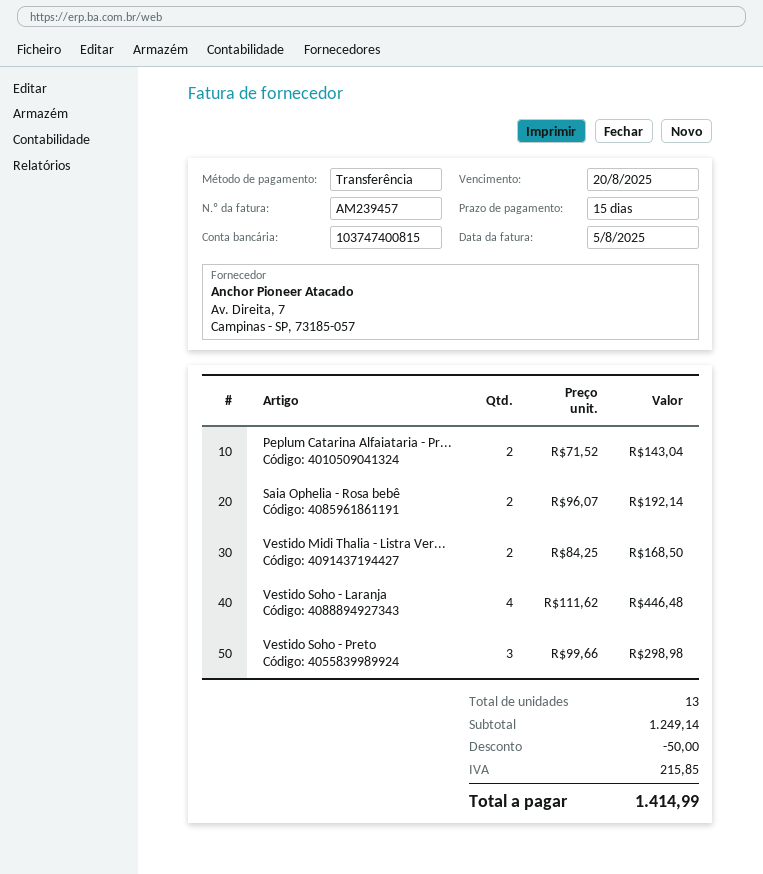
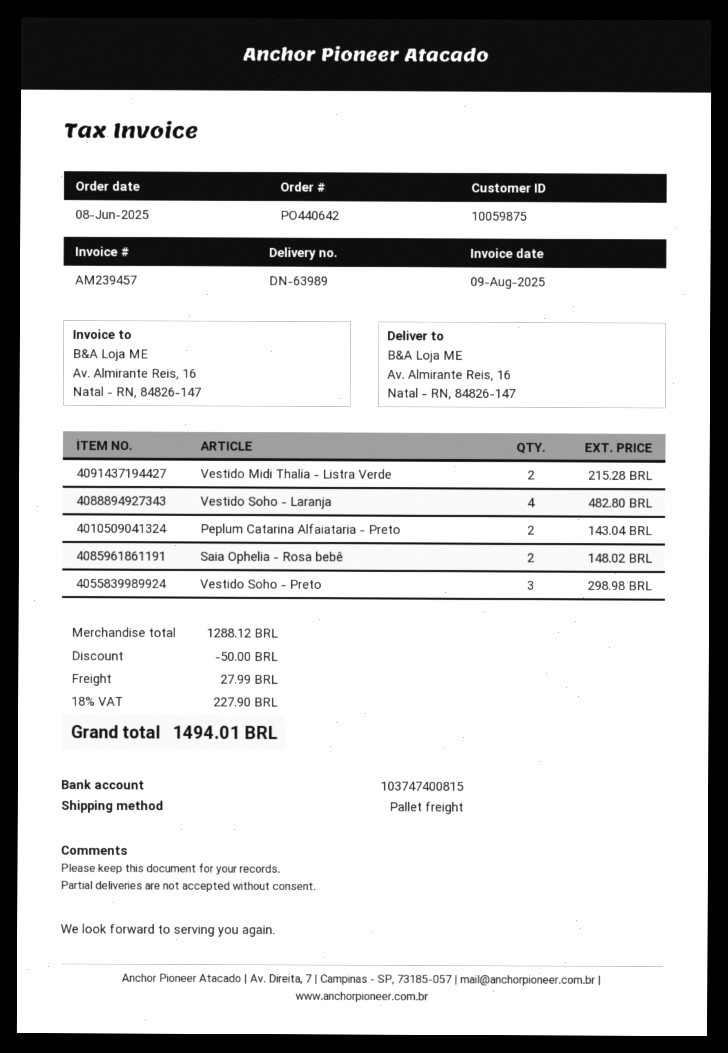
invoice date: 2025-08-05 -> 2025-08-09
Saia Ophelia - Rosa bebê: 2 for 192.14 -> 2 for 148.02
Vestido Midi Thalia - Listra Ver...: 2 for 168.50 -> 2 for 215.28
Vestido Soho - Laranja: 4 for 446.48 -> 4 for 482.80
subtotal: 1249.14 -> 1288.12
shipping: none -> 27.99
tax: 215.85 -> 227.90
total: 1414.99 -> 1494.01

